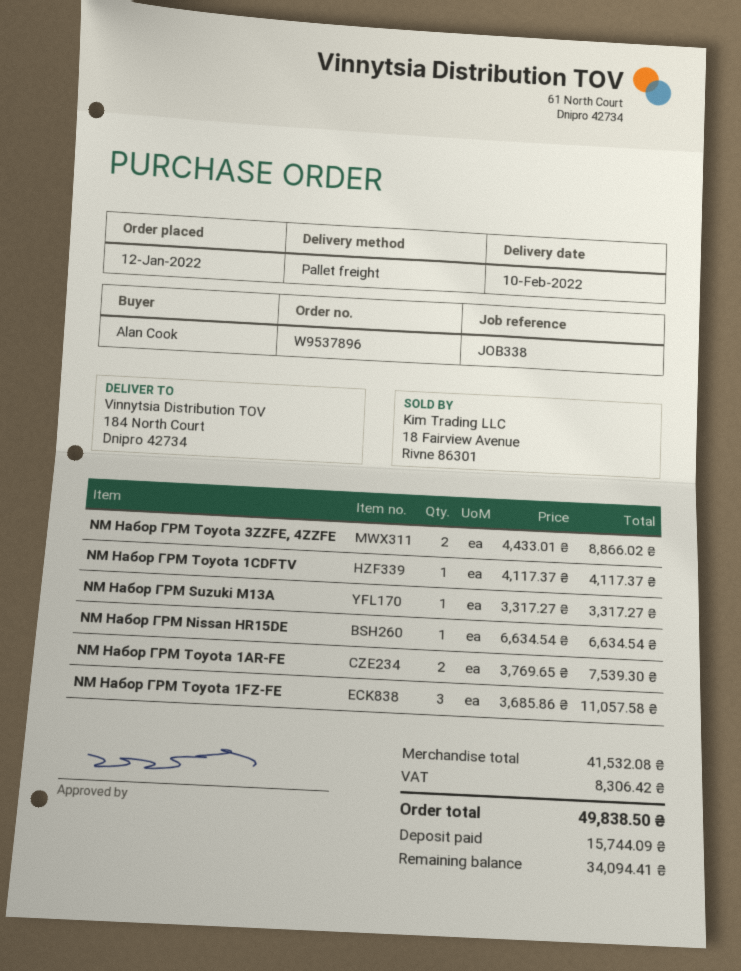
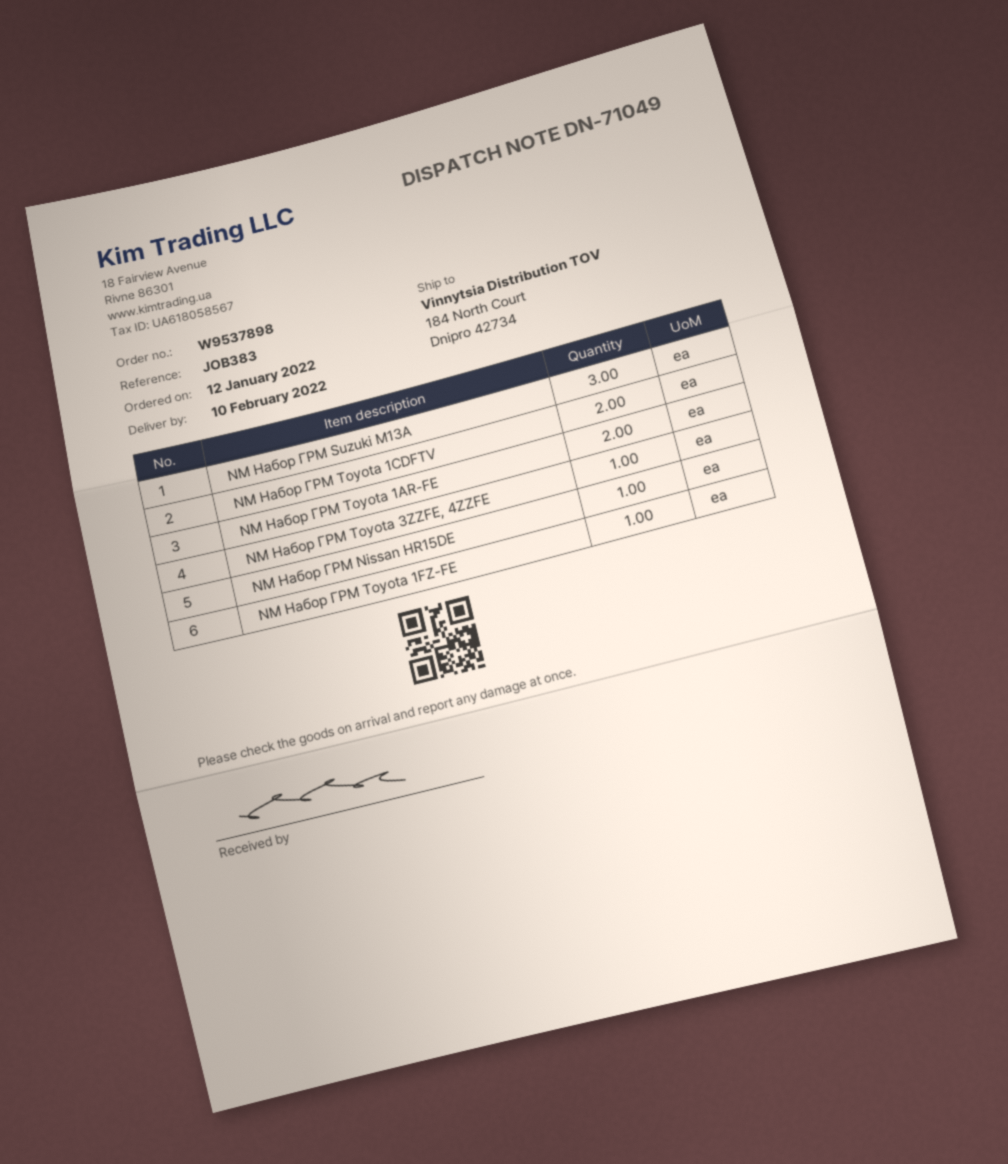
order number: W9537896 -> W9537898
reference: JOB338 -> JOB383
NM Набор ГРМ Toyota 3ZZFE, 4ZZFE: 2 -> 1
NM Набор ГРМ Toyota 1CDFTV: 1 -> 2
NM Набор ГРМ Suzuki M13A: 1 -> 3
NM Набор ГРМ Toyota 1FZ-FE: 3 -> 1

